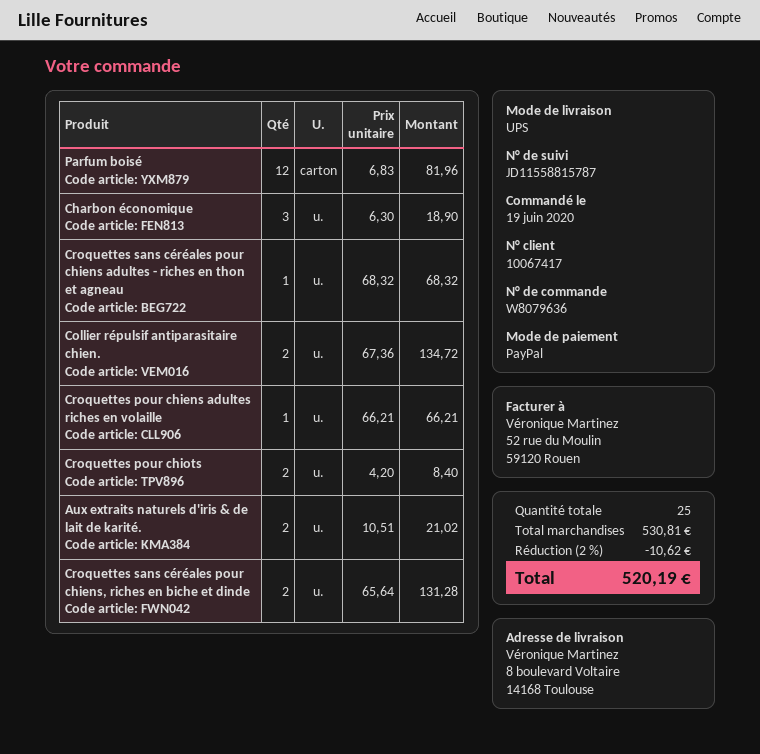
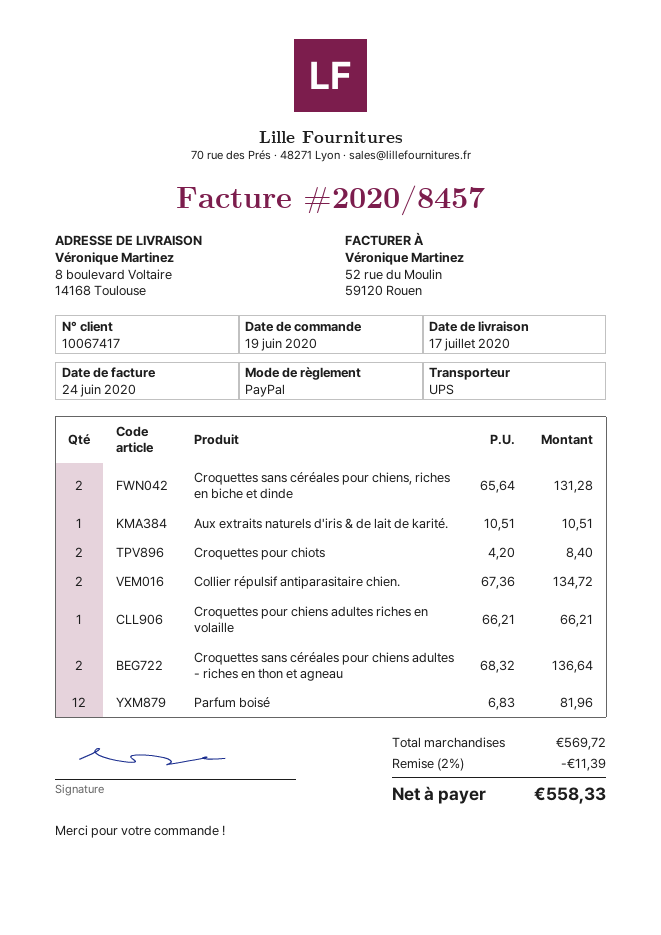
Charbon économique: 3 x 6.30 = 18.90 -> none
Croquettes sans céréales pour chiens adultes - riches en thon et agneau: 1 x 68.32 = 68.32 -> 2 x 68.32 = 136.64
Aux extraits naturels d'iris & de lait de karité.: 2 x 10.51 = 21.02 -> 1 x 10.51 = 10.51
subtotal: 530.81 -> 569.72
discount: 2% = 10.62 -> 2% = 11.39
total: 520.19 -> 558.33

